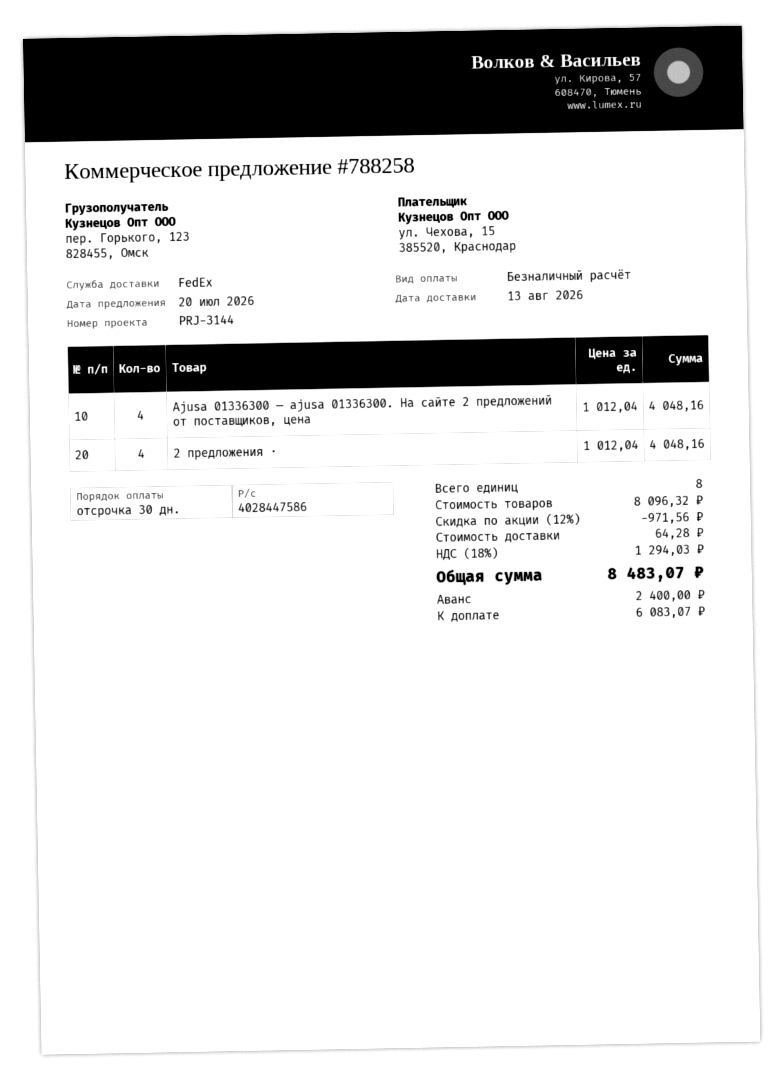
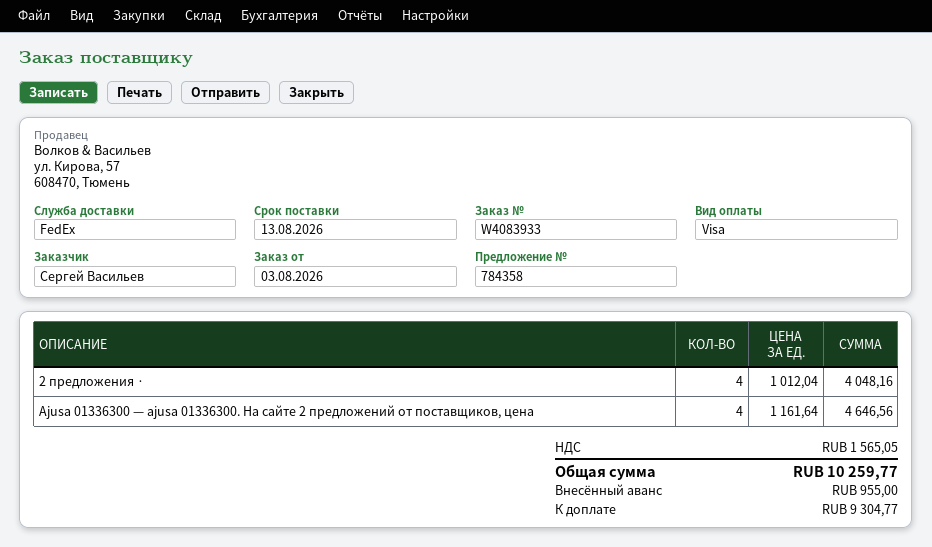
quote number: 788258 -> 784358
payment method: bank transfer -> Visa
Ajusa 01336300 — ajusa 01336300. На сайте 2 предложений от поставщиков, цена: 4 x 1012.04 = 4048.16 -> 4 x 1161.64 = 4646.56
discount: 12% = 971.56 -> none
shipping: 64.28 -> none
tax: 1294.03 -> 1565.05
total: 8483.07 -> 10259.77
deposit: 2400.00 -> 955.00
balance: 6083.07 -> 9304.77

